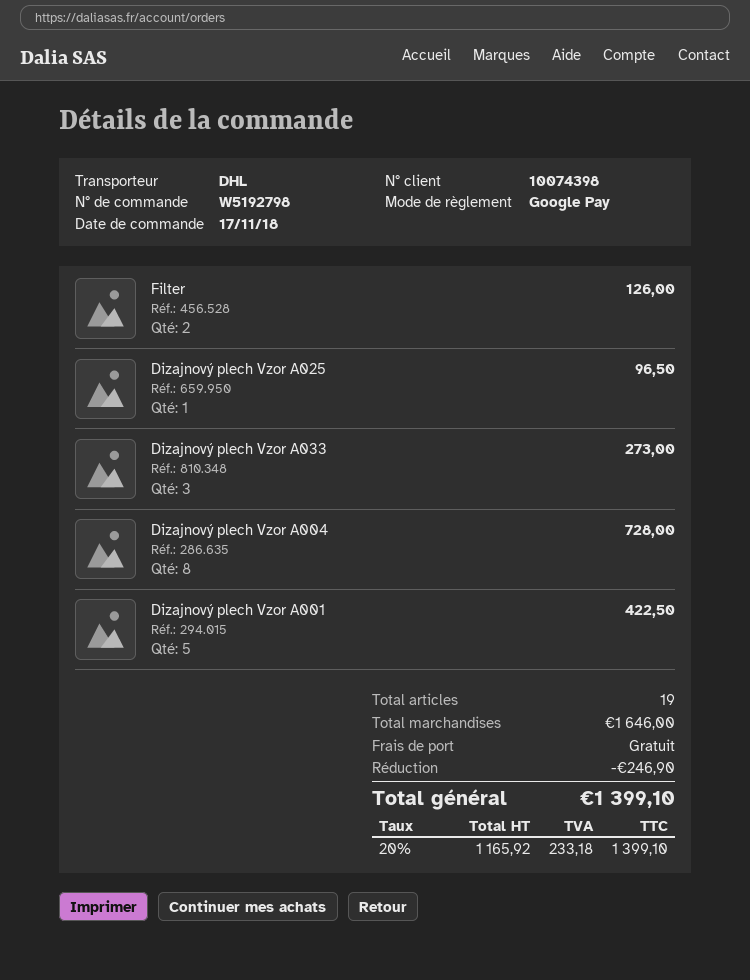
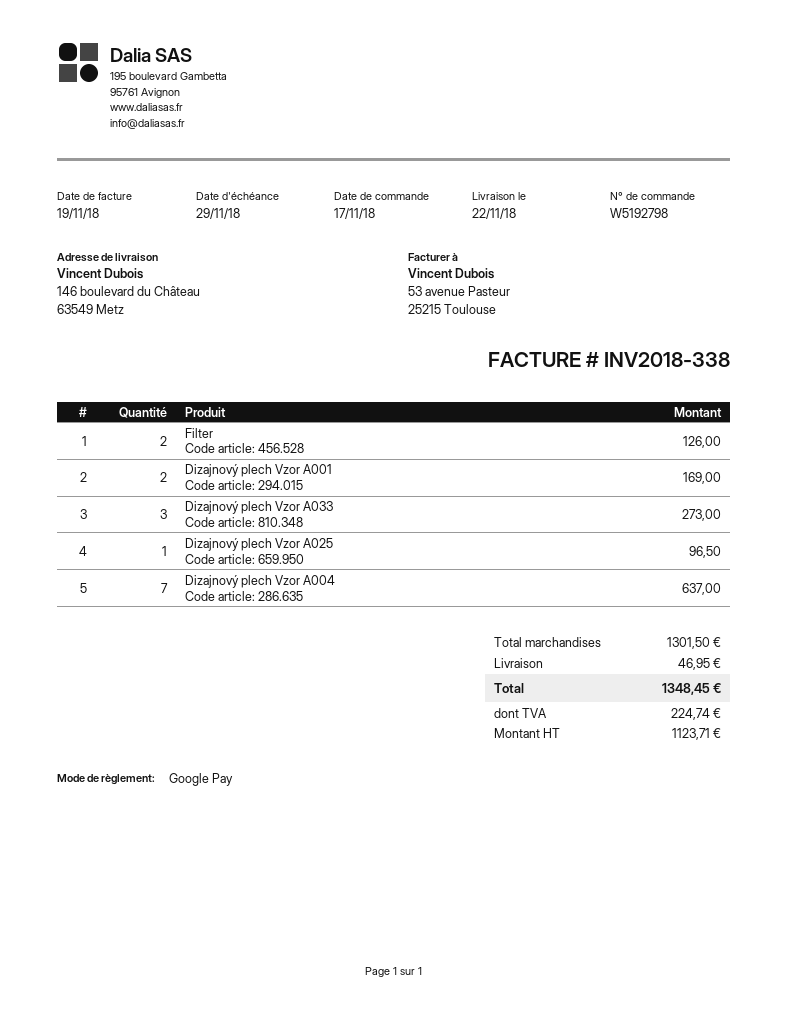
Dizajnový plech Vzor A004: 8 for 728.00 -> 7 for 637.00
Dizajnový plech Vzor A001: 5 for 422.50 -> 2 for 169.00
subtotal: 1646.00 -> 1301.50
discount: 246.90 -> none
shipping: 0.00 -> 46.95
net: 1165.92 -> 1123.71
tax: 233.18 -> 224.74
total: 1399.10 -> 1348.45

